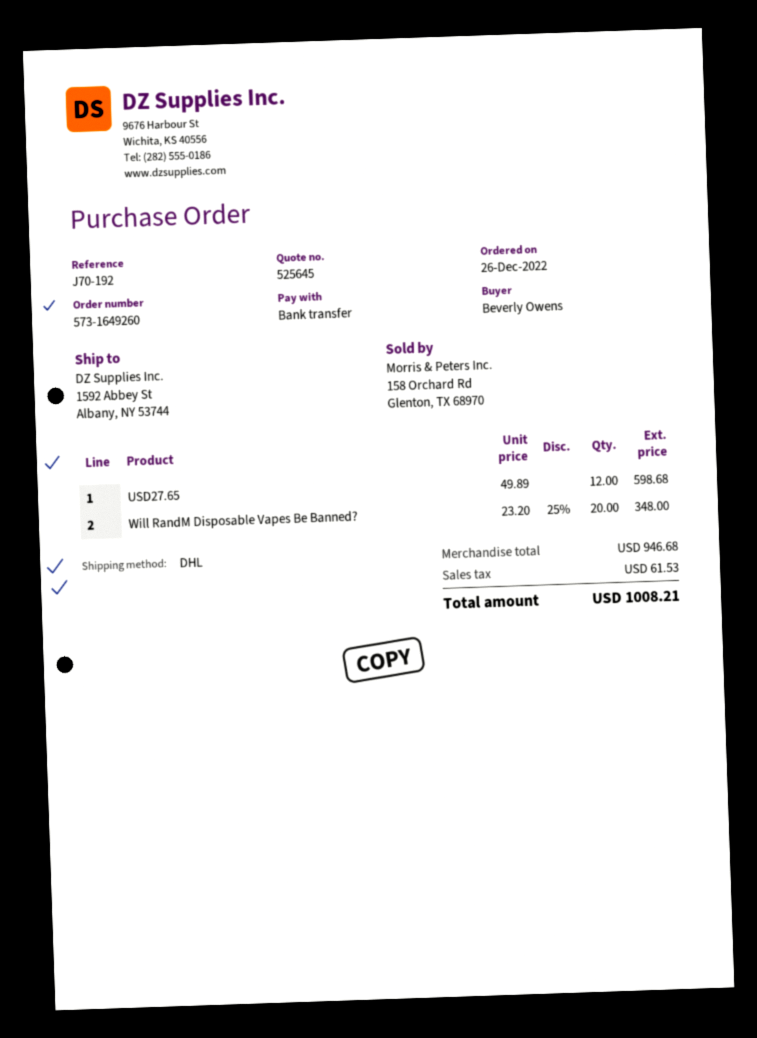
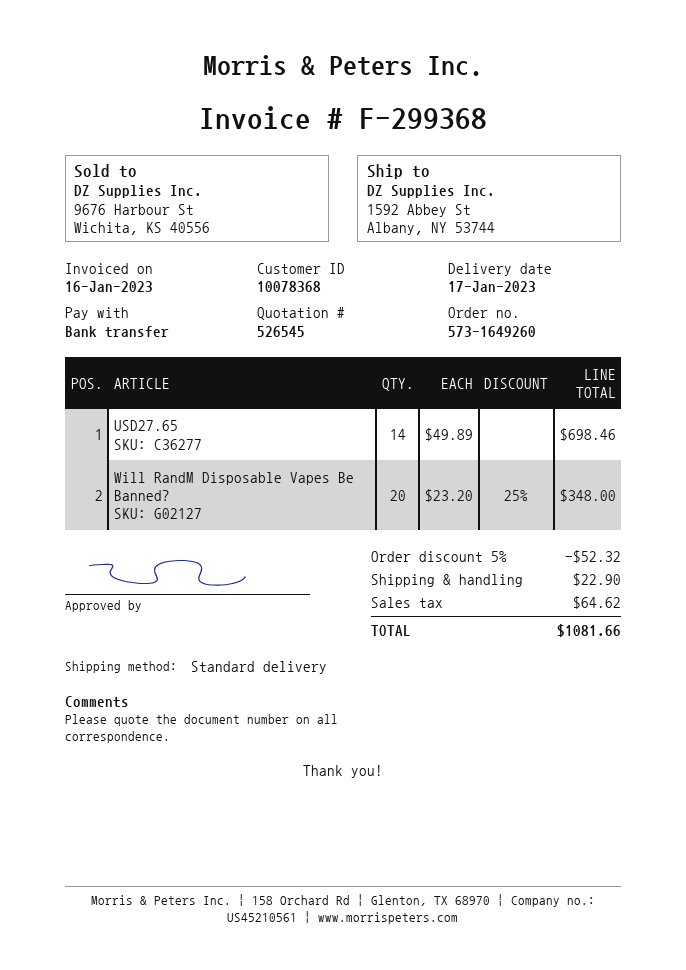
quote number: 525645 -> 526545
shipping method: DHL -> standard
USD27.65: 12 x 49.89 = 598.68 -> 14 x 49.89 = 698.46
discount: none -> 5% = 52.32
shipping: none -> 22.90
tax: 61.53 -> 64.62
total: 1008.21 -> 1081.66

